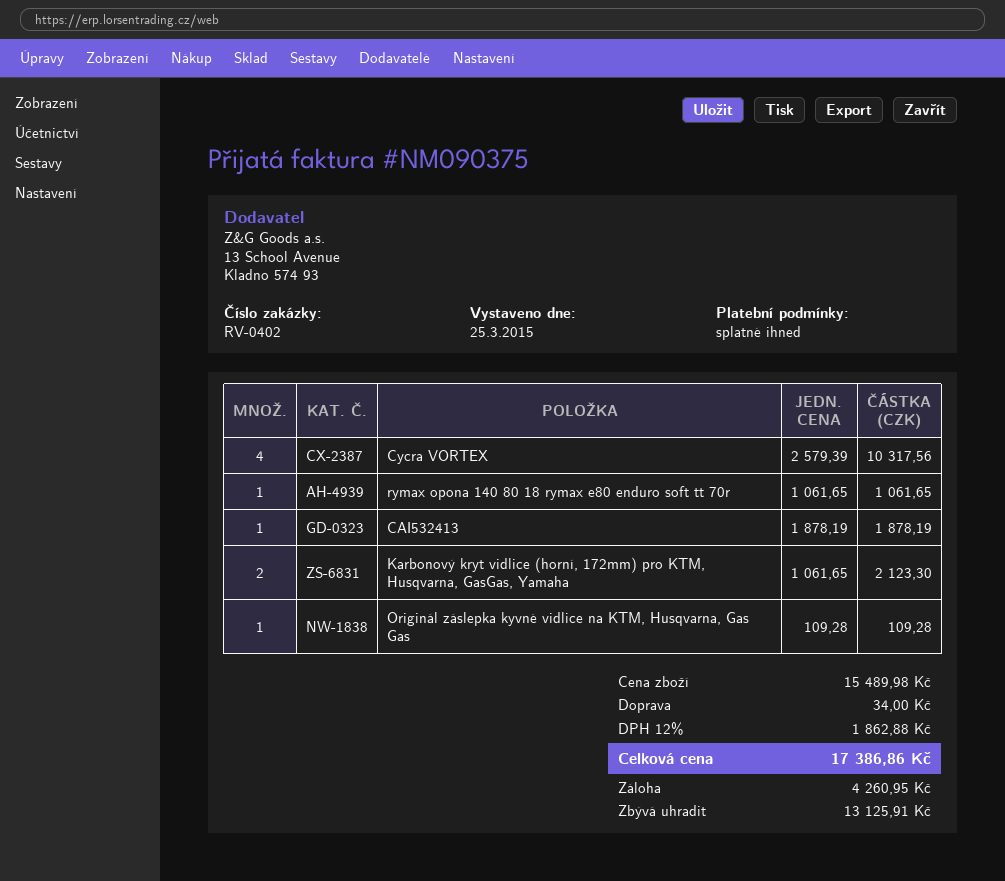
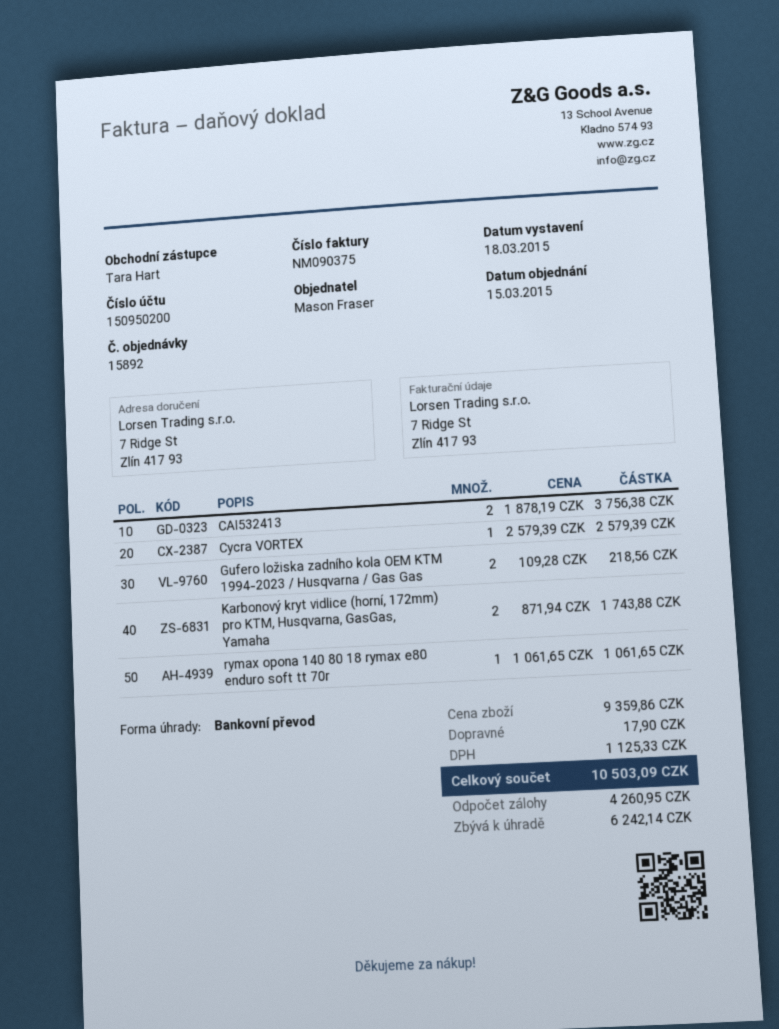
invoice date: 2015-03-25 -> 2015-03-18
Cycra VORTEX: 4 x 2579.39 = 10317.56 -> 1 x 2579.39 = 2579.39
CAI532413: 1 x 1878.19 = 1878.19 -> 2 x 1878.19 = 3756.38
Karbonový kryt vidlice (horní, 172mm) pro KTM, Husqvarna, GasGas, Yamaha: 2 x 1061.65 = 2123.30 -> 2 x 871.94 = 1743.88
Originál záslepka kyvné vidlice na KTM, Husqvarna, Gas Gas: 1 x 109.28 = 109.28 -> none
Gufero ložiska zadního kola OEM KTM 1994-2023 / Husqvarna / Gas Gas: none -> 2 x 109.28 = 218.56
subtotal: 15489.98 -> 9359.86
shipping: 34.00 -> 17.90
tax: 1862.88 -> 1125.33
total: 17386.86 -> 10503.09
balance: 13125.91 -> 6242.14

